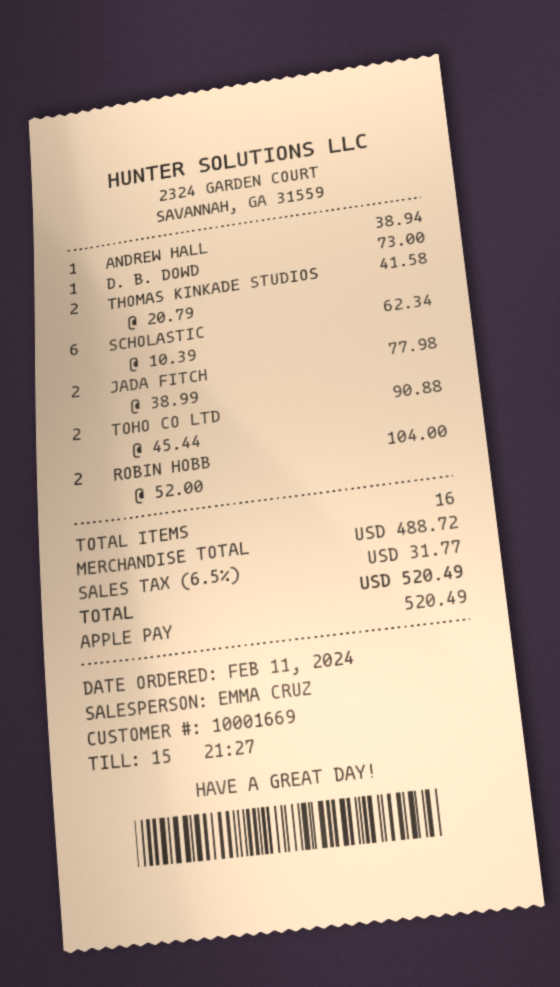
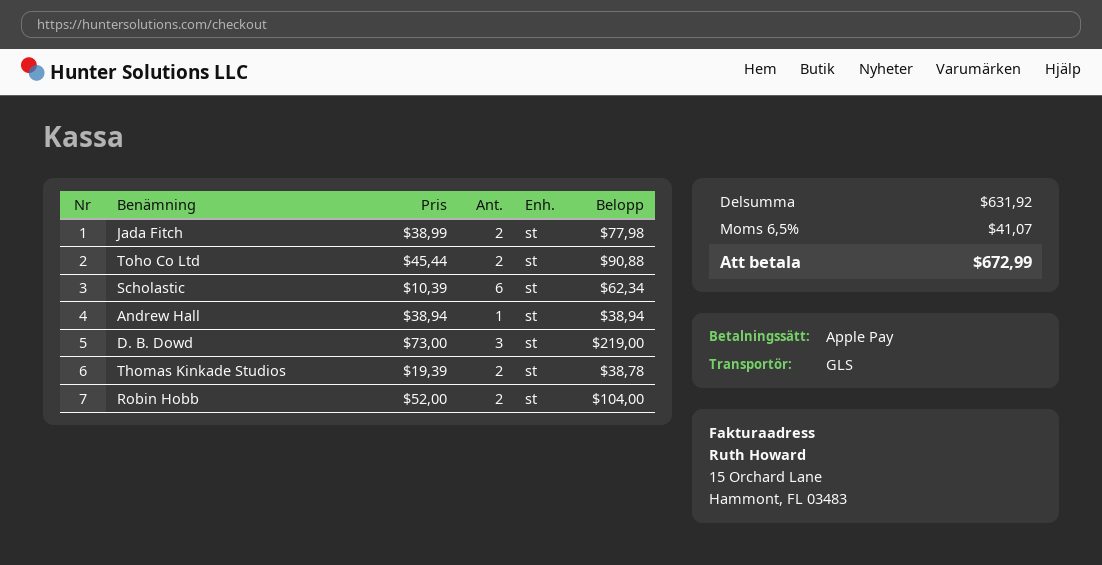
D. B. DOWD: 1 x 73.00 = 73.00 -> 3 x 73.00 = 219.00
THOMAS KINKADE STUDIOS: 2 x 20.79 = 41.58 -> 2 x 19.39 = 38.78
subtotal: 488.72 -> 631.92
tax: 6.5% = 31.77 -> 6.5% = 41.07
total: 520.49 -> 672.99

